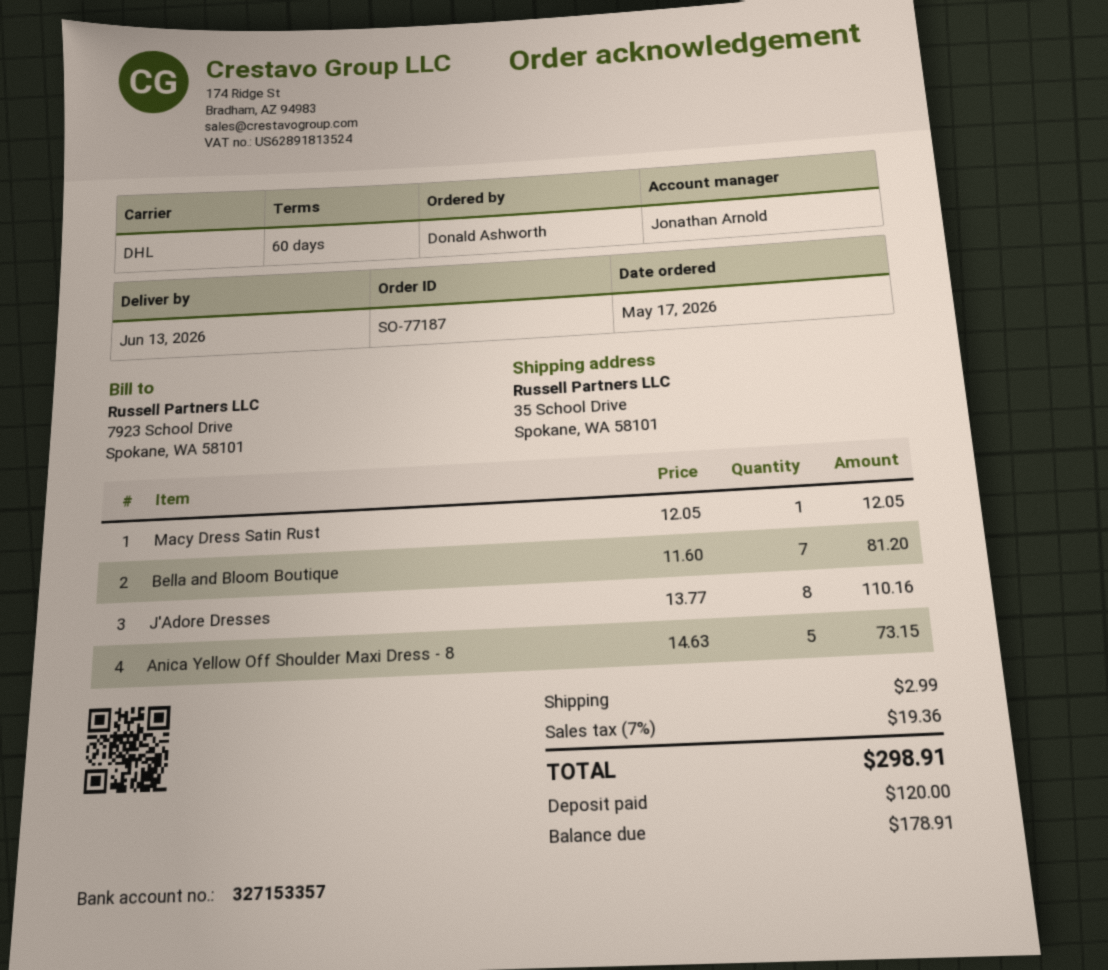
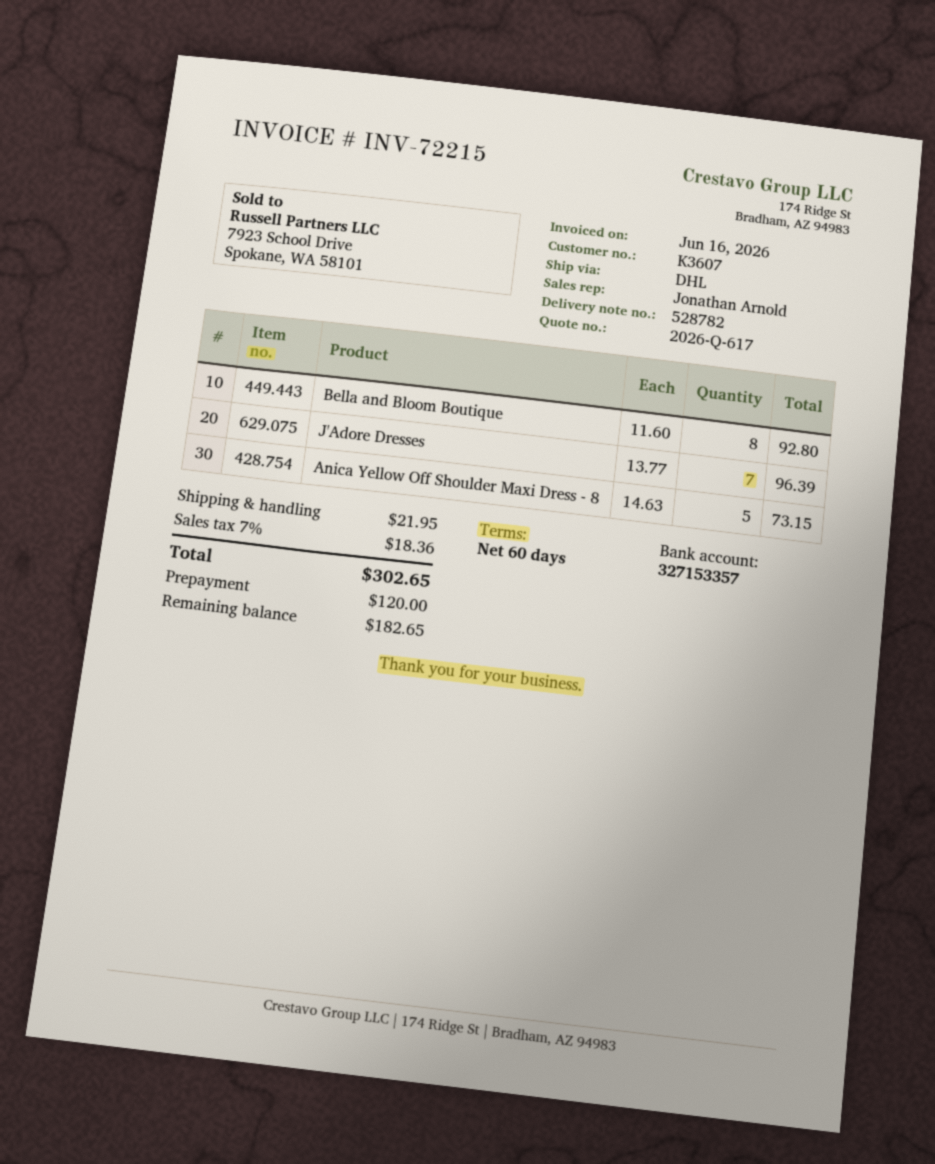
Macy Dress Satin Rust: 1 x 12.05 = 12.05 -> none
Bella and Bloom Boutique: 7 x 11.60 = 81.20 -> 8 x 11.60 = 92.80
J'Adore Dresses: 8 x 13.77 = 110.16 -> 7 x 13.77 = 96.39
shipping: 2.99 -> 21.95
tax: 7% = 19.36 -> 7% = 18.36
total: 298.91 -> 302.65
balance: 178.91 -> 182.65

